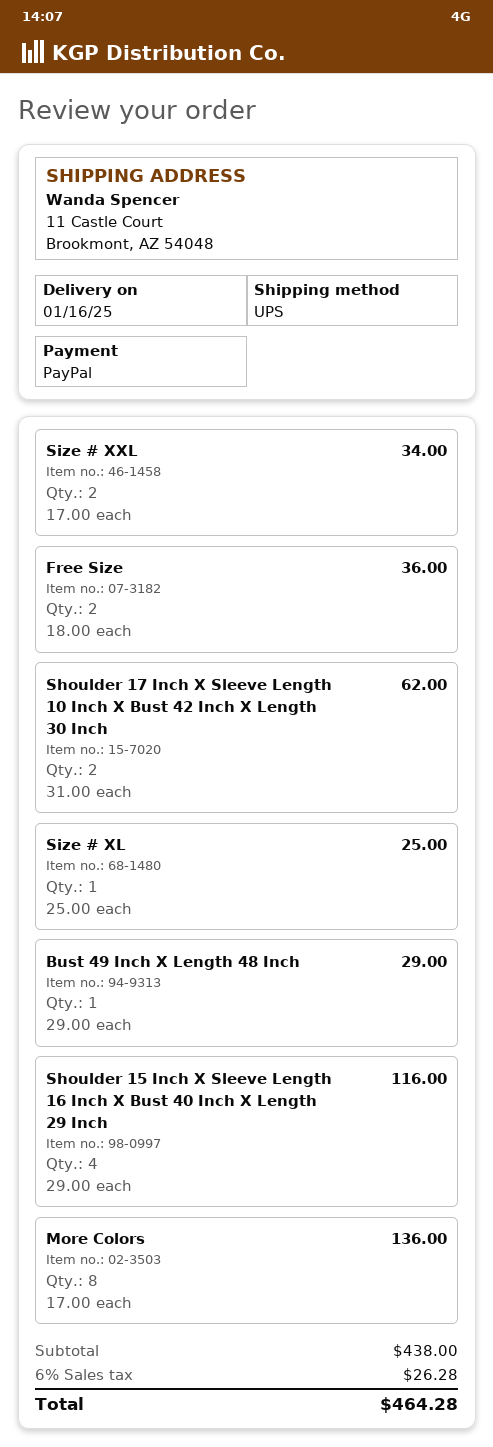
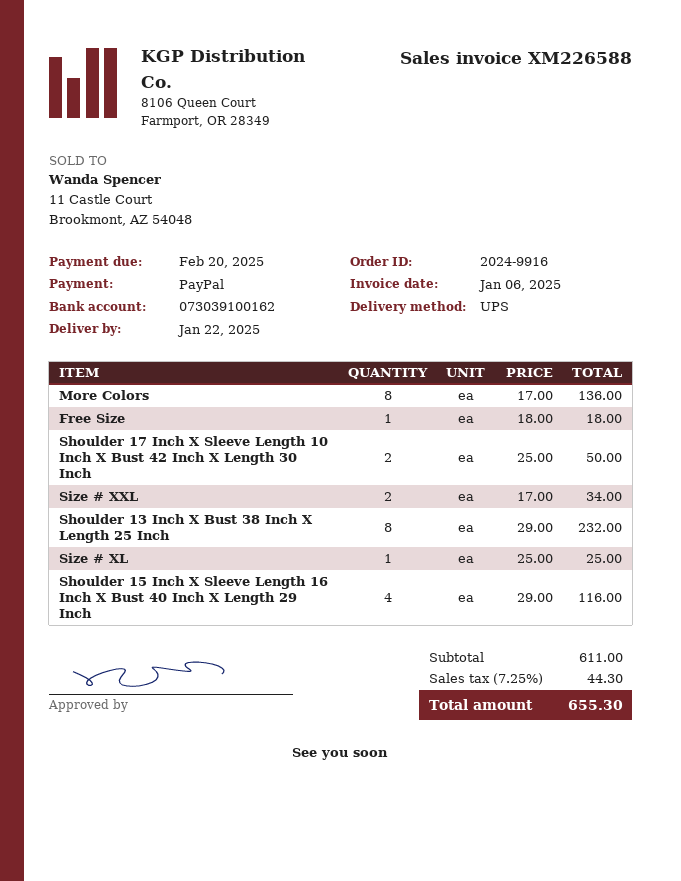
delivery date: 2025-01-16 -> 2025-01-22
Free Size: 2 x 18.00 = 36.00 -> 1 x 18.00 = 18.00
Shoulder 17 Inch X Sleeve Length 10 Inch X Bust 42 Inch X Length 30 Inch: 2 x 31.00 = 62.00 -> 2 x 25.00 = 50.00
Bust 49 Inch X Length 48 Inch: 1 x 29.00 = 29.00 -> none
Shoulder 13 Inch X Bust 38 Inch X Length 25 Inch: none -> 8 x 29.00 = 232.00
subtotal: 438.00 -> 611.00
tax: 6% = 26.28 -> 7.25% = 44.30
total: 464.28 -> 655.30

